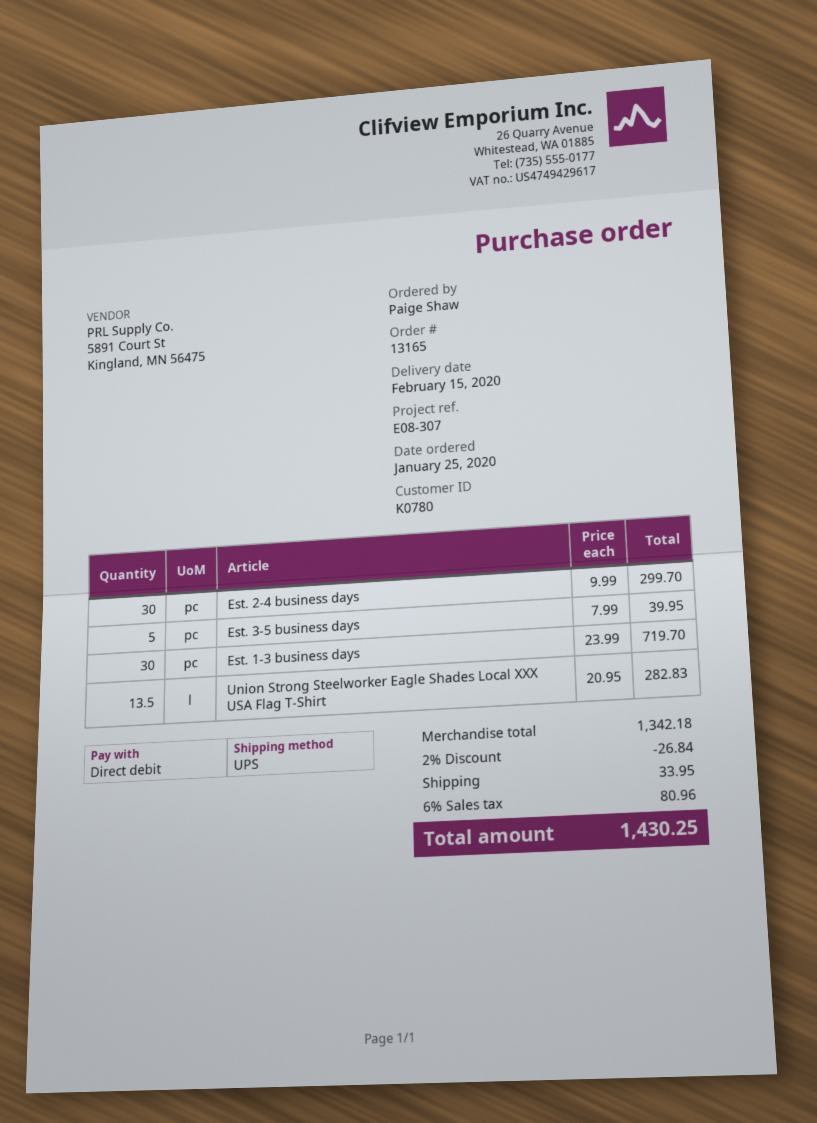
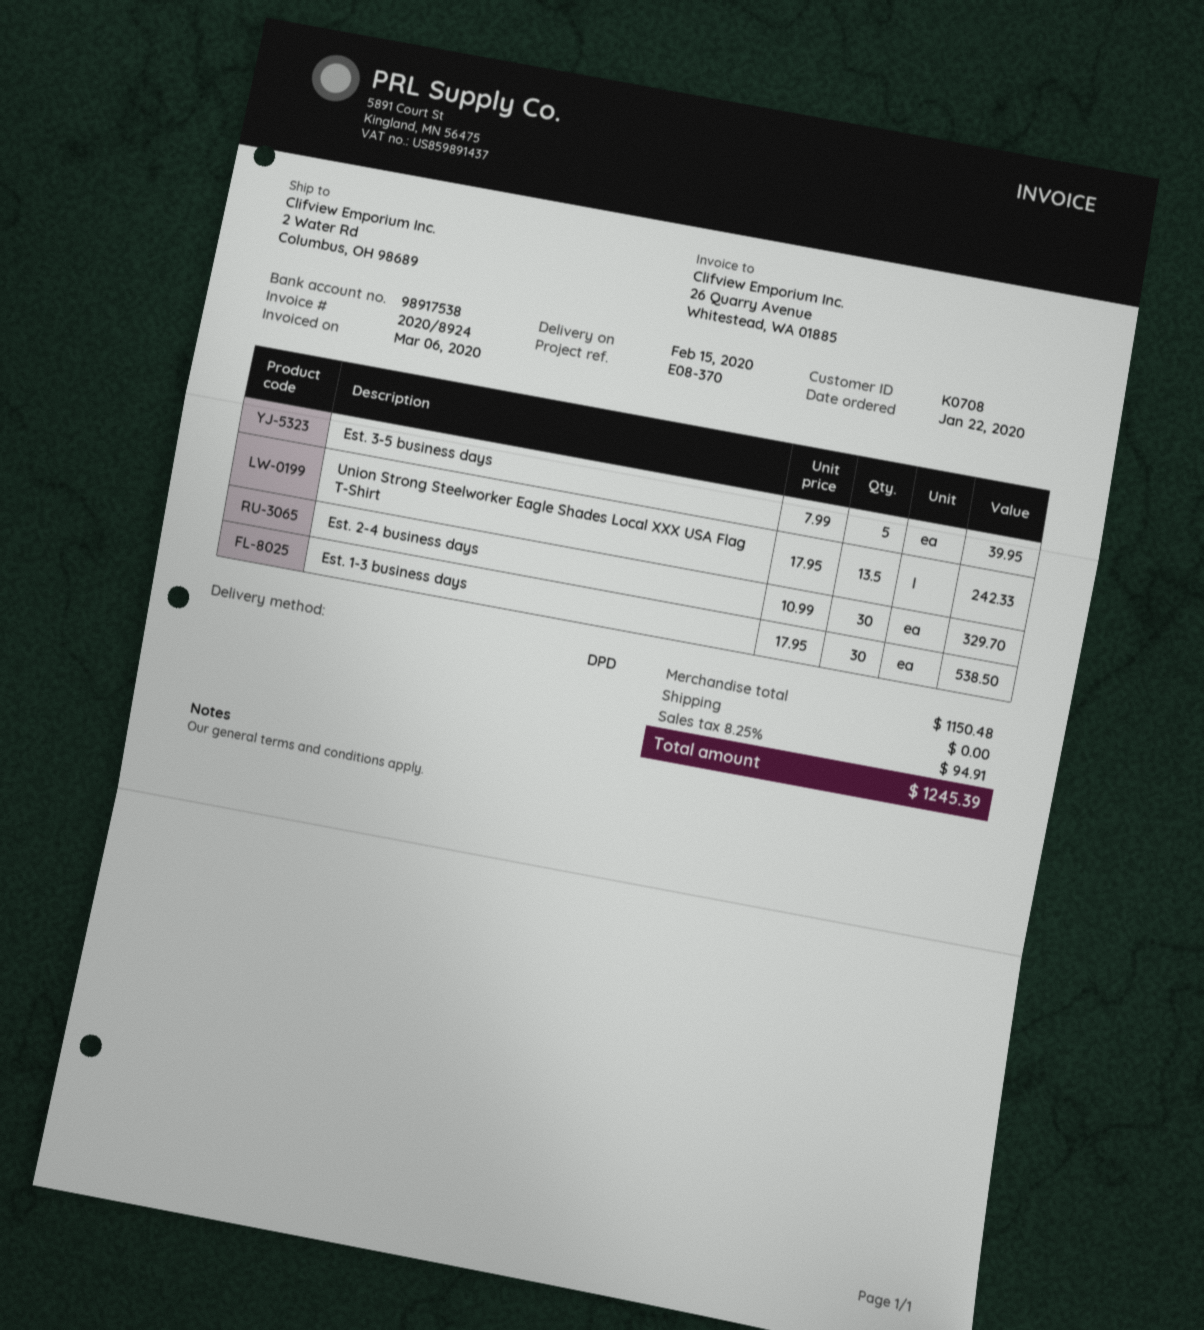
order date: 2020-01-25 -> 2020-01-22
customer number: K0780 -> K0708
reference: E08-307 -> E08-370
shipping method: UPS -> DPD
Est. 2-4 business days: 30 x 9.99 = 299.70 -> 30 x 10.99 = 329.70
Est. 1-3 business days: 30 x 23.99 = 719.70 -> 30 x 17.95 = 538.50
Union Strong Steelworker Eagle Shades Local XXX USA Flag T-Shirt: 13.5 x 20.95 = 282.83 -> 13.5 x 17.95 = 242.33
subtotal: 1342.18 -> 1150.48
discount: 2% = 26.84 -> none
shipping: 33.95 -> 0.00
tax: 6% = 80.96 -> 8.25% = 94.91
total: 1430.25 -> 1245.39

